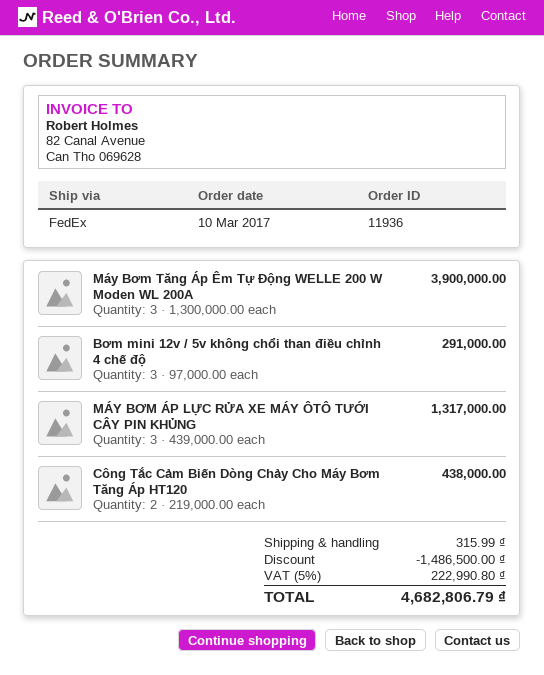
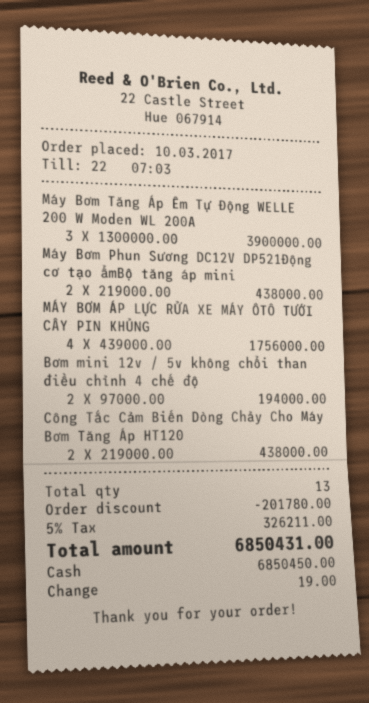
Bơm mini 12v / 5v không chổi than điều chỉnh 4 chế độ: 3 x 97000.00 = 291000.00 -> 2 x 97000.00 = 194000.00
MÁY BƠM ÁP LỰC RỬA XE MÁY ÔTÔ TƯỚI CÂY PIN KHỦNG: 3 x 439000.00 = 1317000.00 -> 4 x 439000.00 = 1756000.00
Máy Bơm Phun Sương DC12V DP521Động cơ tạo ẩmBộ tăng áp mini: none -> 2 x 219000.00 = 438000.00
discount: 1486500.00 -> 201780.00
shipping: 315.99 -> none
tax: 5% = 222990.80 -> 5% = 326211.00
total: 4682806.79 -> 6850431.00

